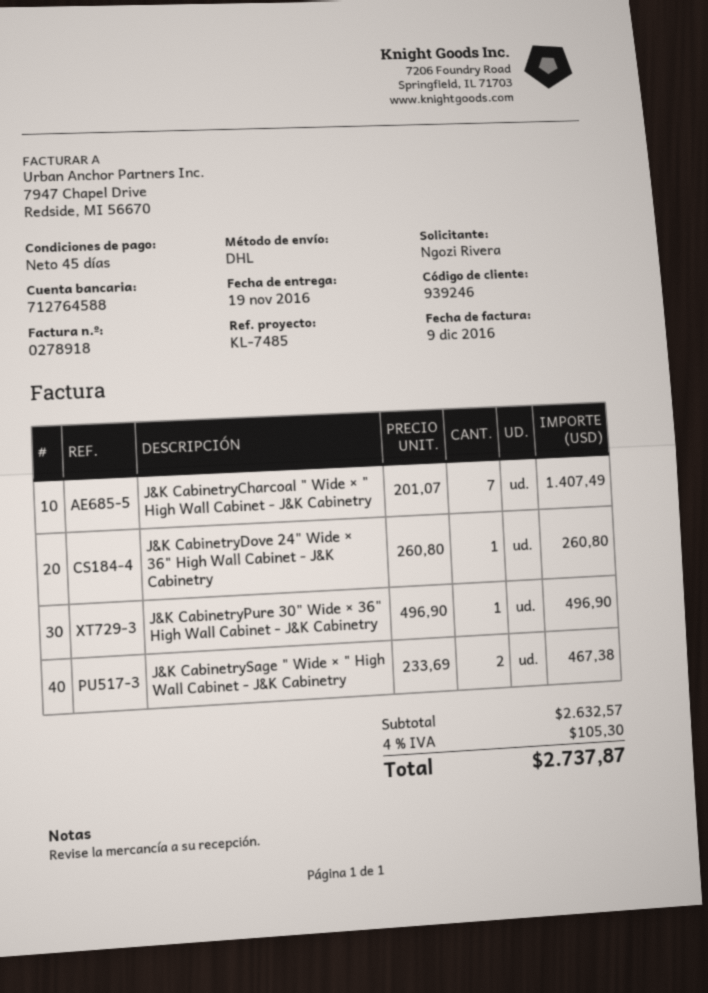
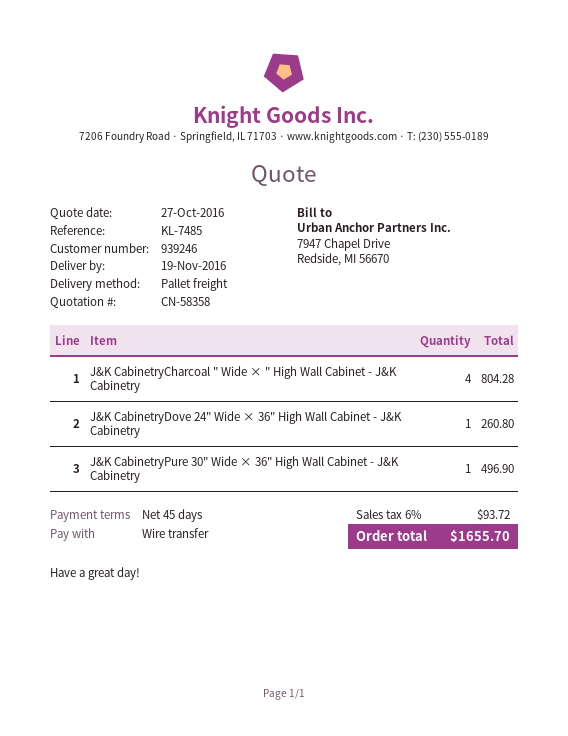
shipping method: DHL -> pallet freight
J&K CabinetryCharcoal " Wide × " High Wall Cabinet - J&K Cabinetry: 7 for 1407.49 -> 4 for 804.28
J&K CabinetrySage " Wide × " High Wall Cabinet - J&K Cabinetry: 2 for 467.38 -> none
tax: 4% = 105.30 -> 6% = 93.72
total: 2737.87 -> 1655.70

